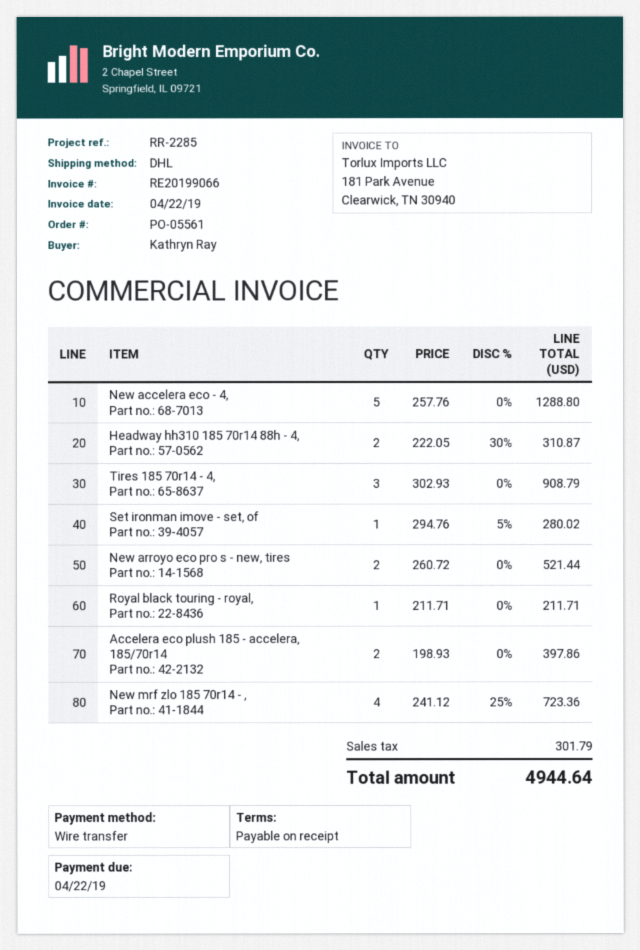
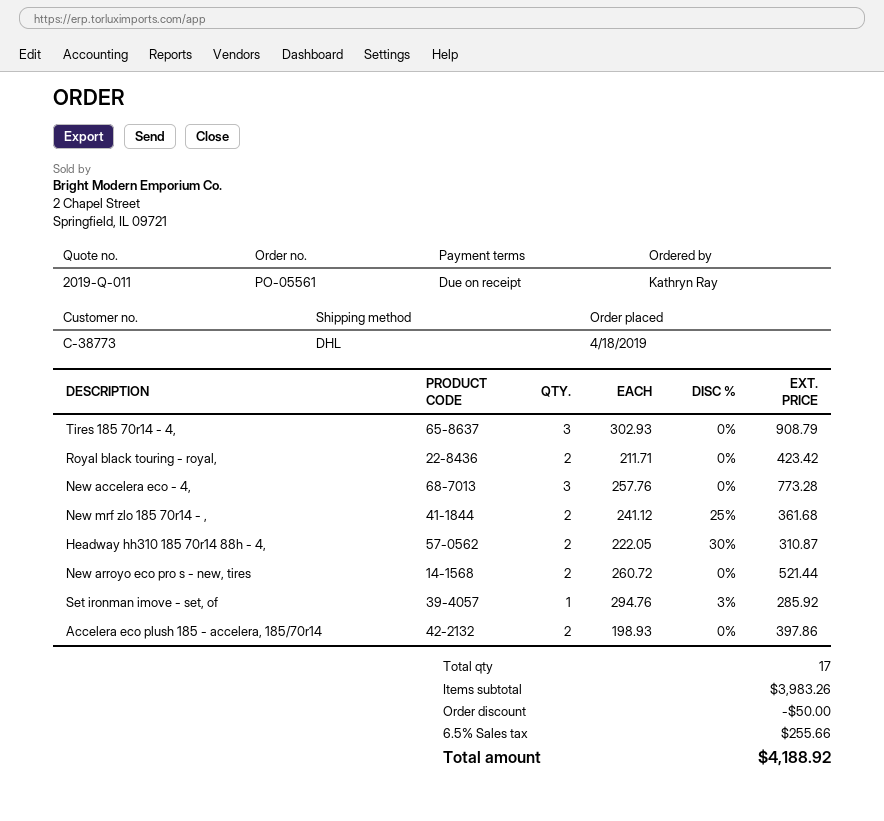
New accelera eco - 4,: 5 x 257.76 = 1288.80 -> 3 x 257.76 = 773.28
Set ironman imove - set, of: 1 x 294.76 - 5% = 280.02 -> 1 x 294.76 - 3% = 285.92
Royal black touring - royal,: 1 x 211.71 = 211.71 -> 2 x 211.71 = 423.42
New mrf zlo 185 70r14 - ,: 4 x 241.12 - 25% = 723.36 -> 2 x 241.12 - 25% = 361.68
discount: none -> 50.00
tax: 301.79 -> 255.66
total: 4944.64 -> 4188.92

